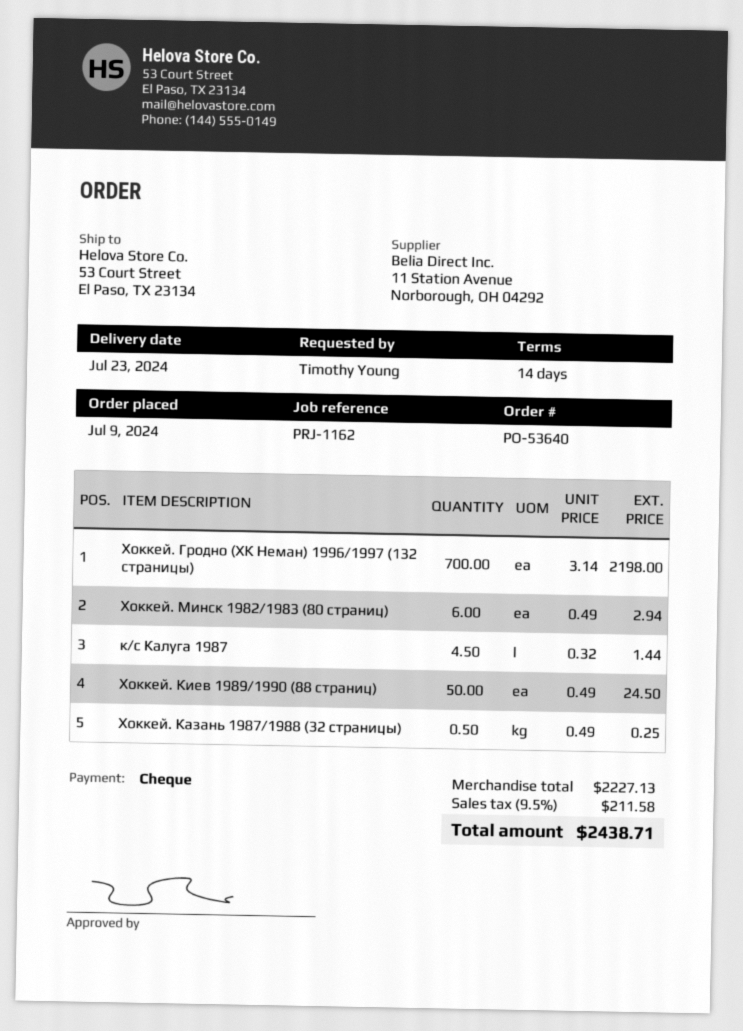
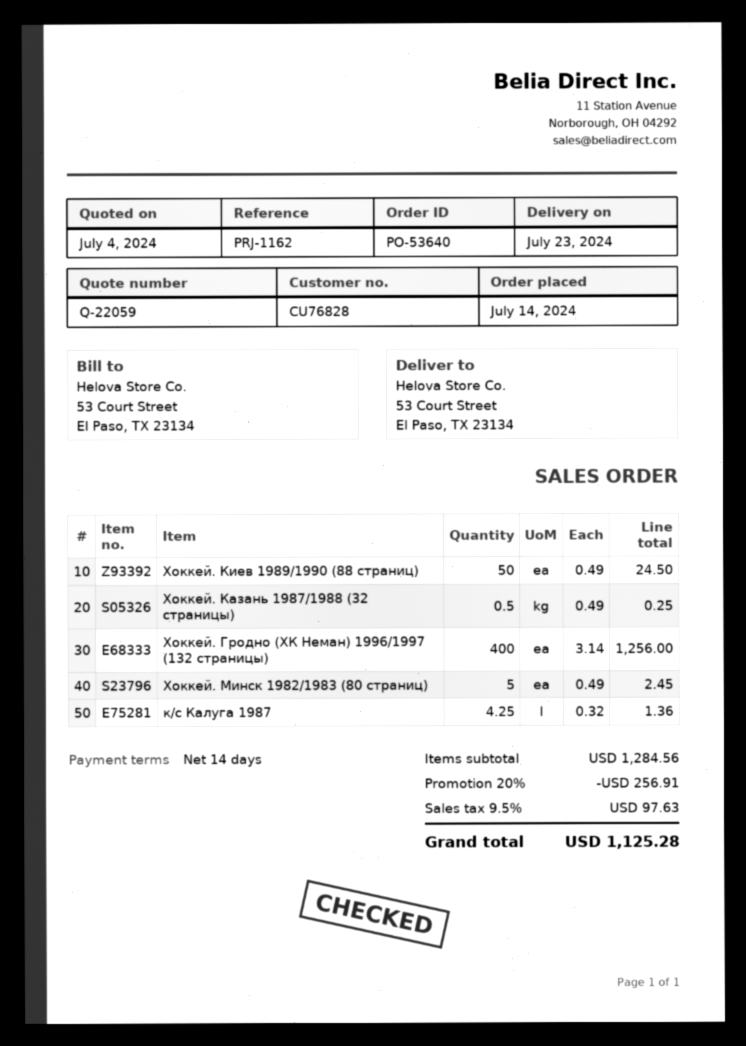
order date: 2024-07-09 -> 2024-07-14
Хоккей. Гродно (ХК Неман) 1996/1997 (132 страницы): 700 x 3.14 = 2198.00 -> 400 x 3.14 = 1256.00
Хоккей. Минск 1982/1983 (80 страниц): 6 x 0.49 = 2.94 -> 5 x 0.49 = 2.45
к/с Калуга 1987: 4.5 x 0.32 = 1.44 -> 4.25 x 0.32 = 1.36
subtotal: 2227.13 -> 1284.56
discount: none -> 20% = 256.91
tax: 9.5% = 211.58 -> 9.5% = 97.63
total: 2438.71 -> 1125.28

